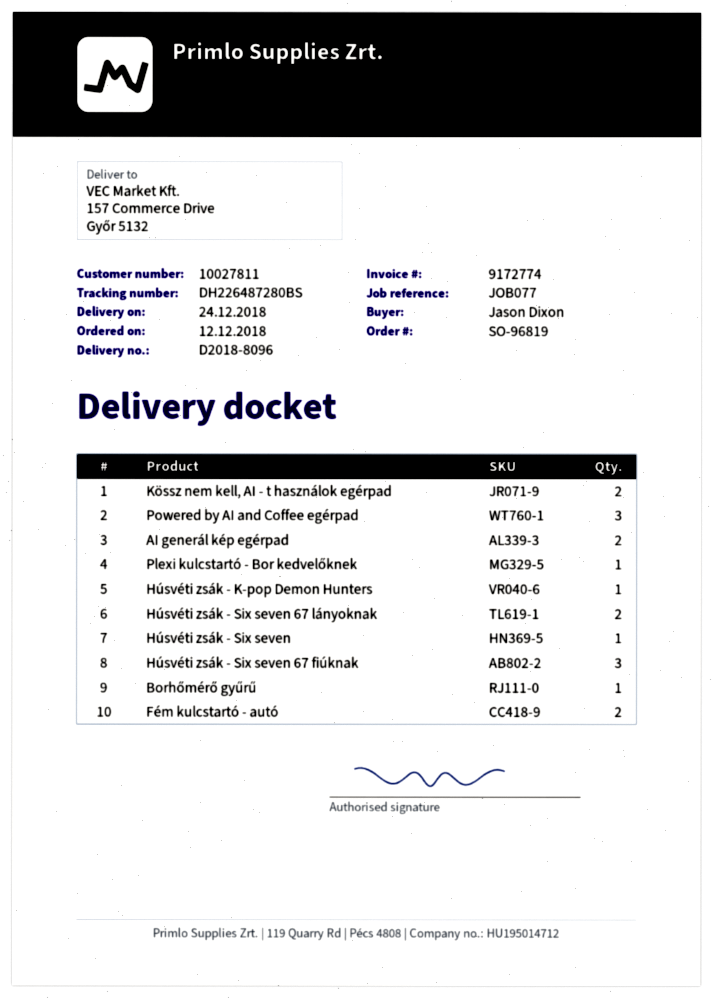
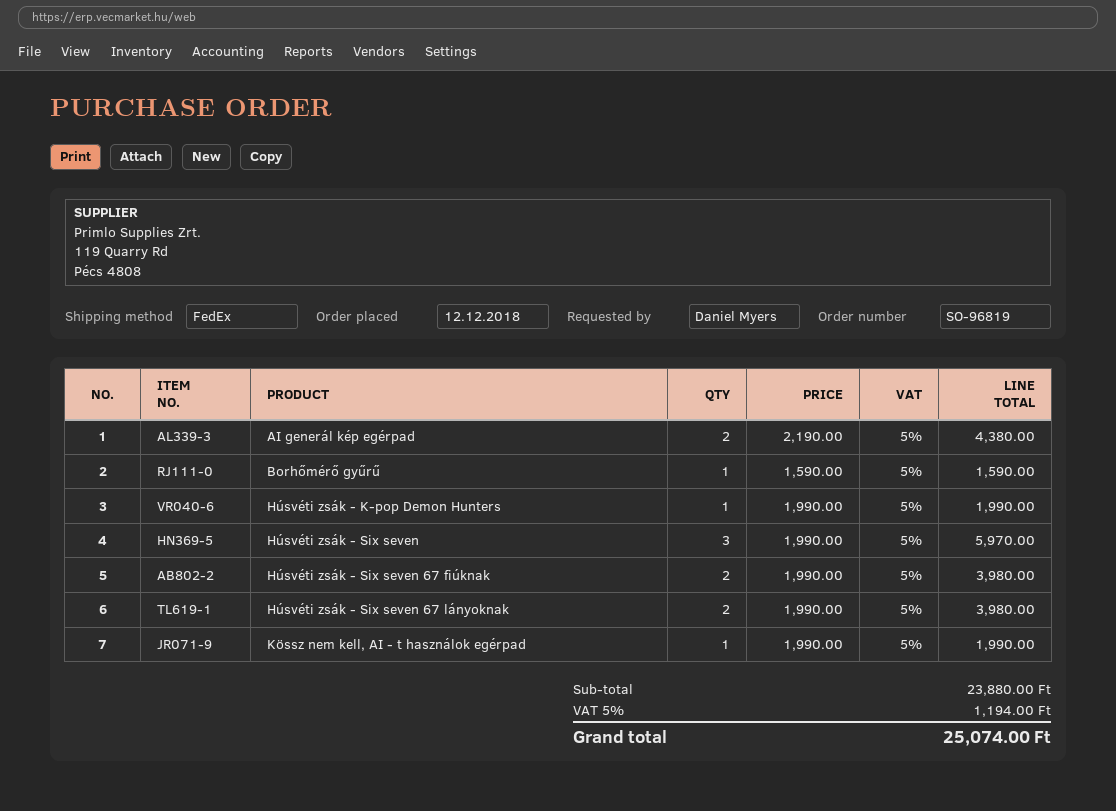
ordered by: Jason Dixon -> Daniel Myers
Kössz nem kell, AI - t használok egérpad: 2 -> 1
Powered by AI and Coffee egérpad: 3 -> none
Plexi kulcstartó - Bor kedvelőknek: 1 -> none
Húsvéti zsák - Six seven: 1 -> 3
Húsvéti zsák - Six seven 67 fiúknak: 3 -> 2
Fém kulcstartó - autó: 2 -> none

